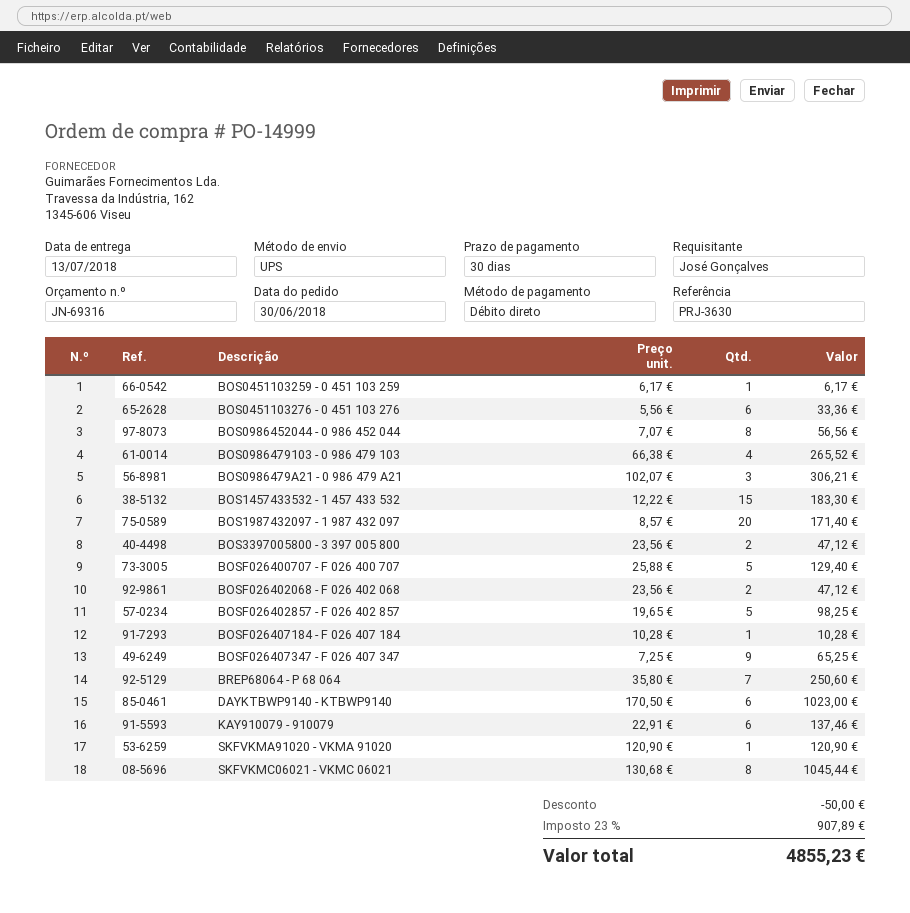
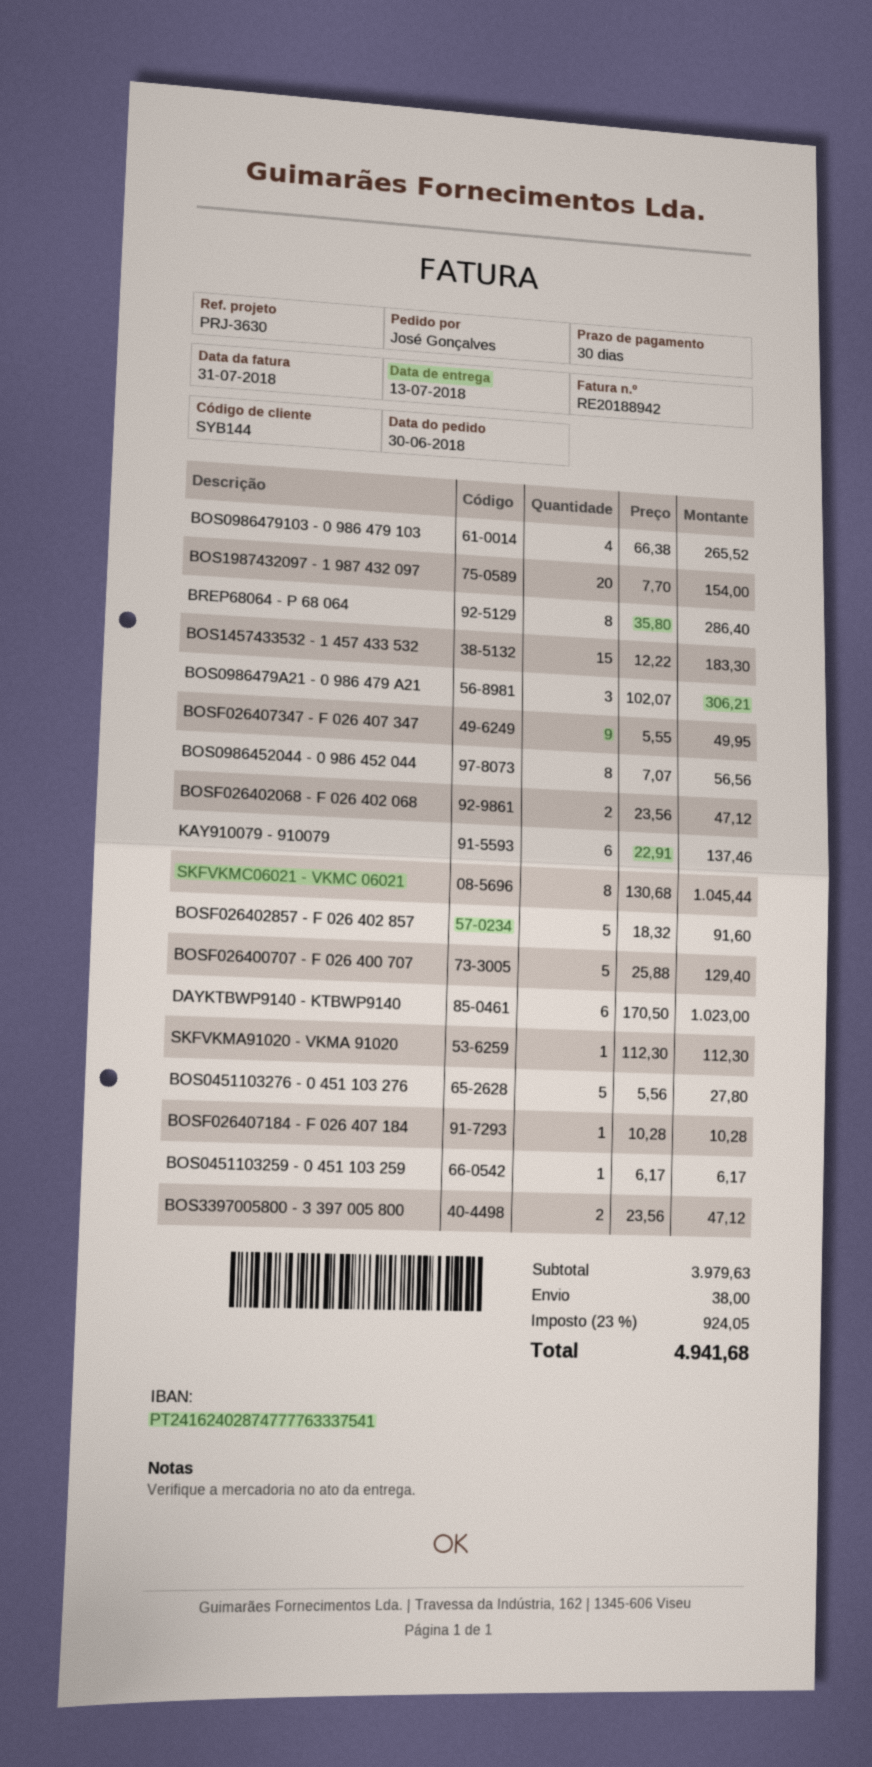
BOS0451103276 - 0 451 103 276: 6 x 5.56 = 33.36 -> 5 x 5.56 = 27.80
BOS1987432097 - 1 987 432 097: 20 x 8.57 = 171.40 -> 20 x 7.70 = 154.00
BOSF026402857 - F 026 402 857: 5 x 19.65 = 98.25 -> 5 x 18.32 = 91.60
BOSF026407347 - F 026 407 347: 9 x 7.25 = 65.25 -> 9 x 5.55 = 49.95
BREP68064 - P 68 064: 7 x 35.80 = 250.60 -> 8 x 35.80 = 286.40
SKFVKMA91020 - VKMA 91020: 1 x 120.90 = 120.90 -> 1 x 112.30 = 112.30
discount: 50.00 -> none
shipping: none -> 38.00
tax: 23% = 907.89 -> 23% = 924.05
total: 4855.23 -> 4941.68

